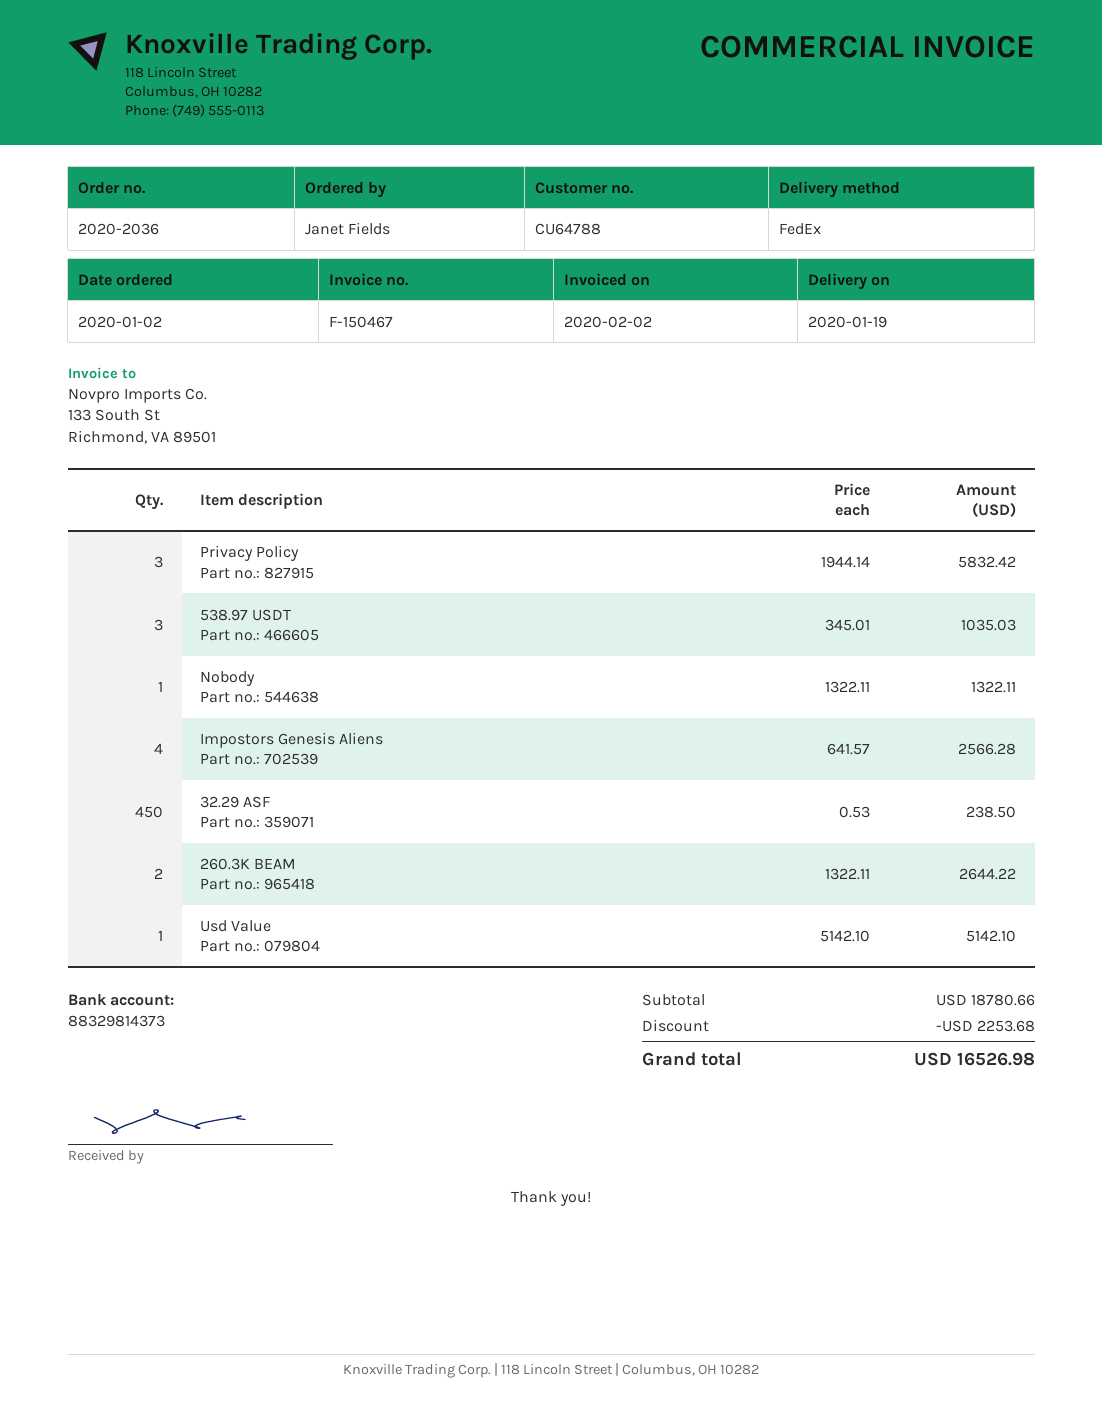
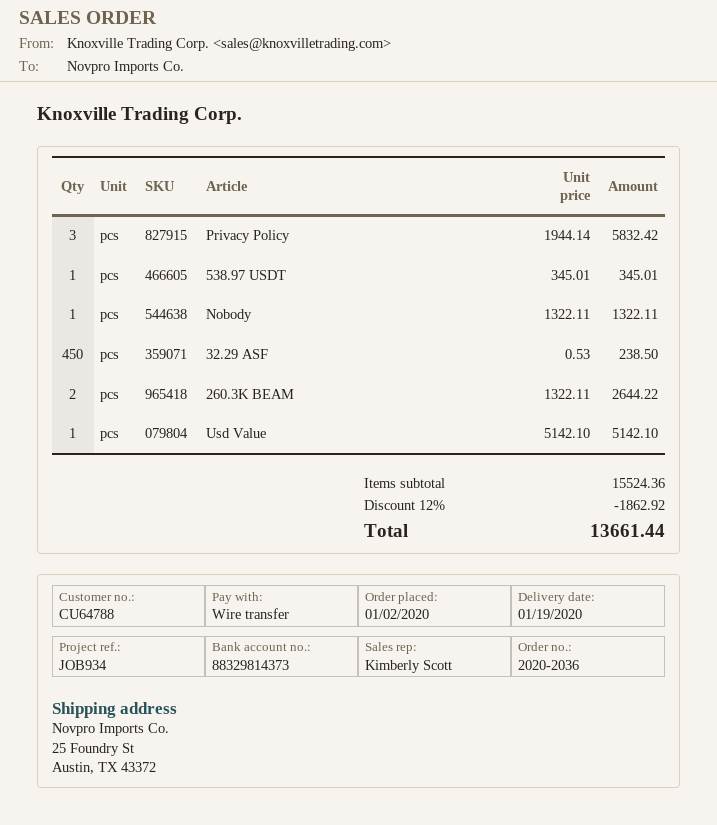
538.97 USDT: 3 x 345.01 = 1035.03 -> 1 x 345.01 = 345.01
Impostors Genesis Aliens: 4 x 641.57 = 2566.28 -> none
subtotal: 18780.66 -> 15524.36
discount: 2253.68 -> 1862.92
total: 16526.98 -> 13661.44

